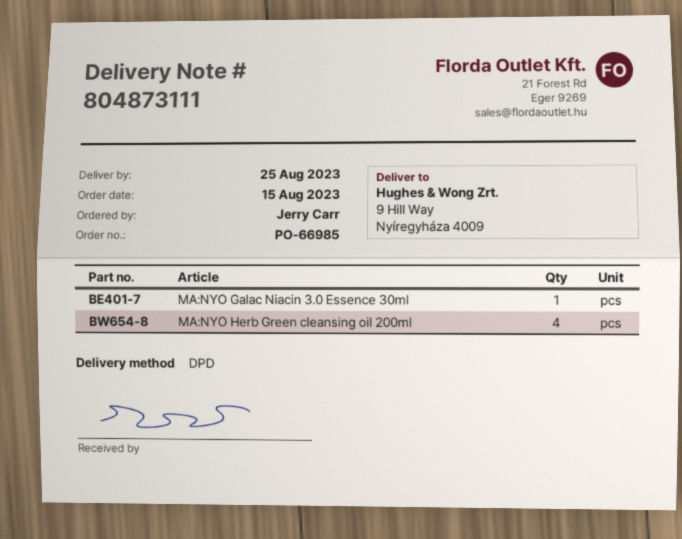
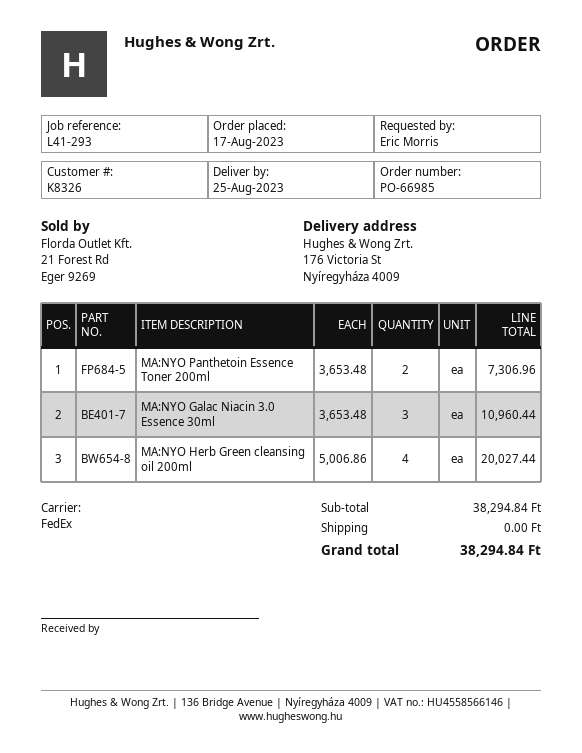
order date: 2023-08-15 -> 2023-08-17
ordered by: Jerry Carr -> Eric Morris
shipping method: DPD -> FedEx
ship to: 9 Hill Way, Nyíregyháza 4009 -> 176 Victoria St, Nyíregyháza 4009
MA:NYO Galac Niacin 3.0 Essence 30ml: 1 -> 3
MA:NYO Panthetoin Essence Toner 200ml: none -> 2

